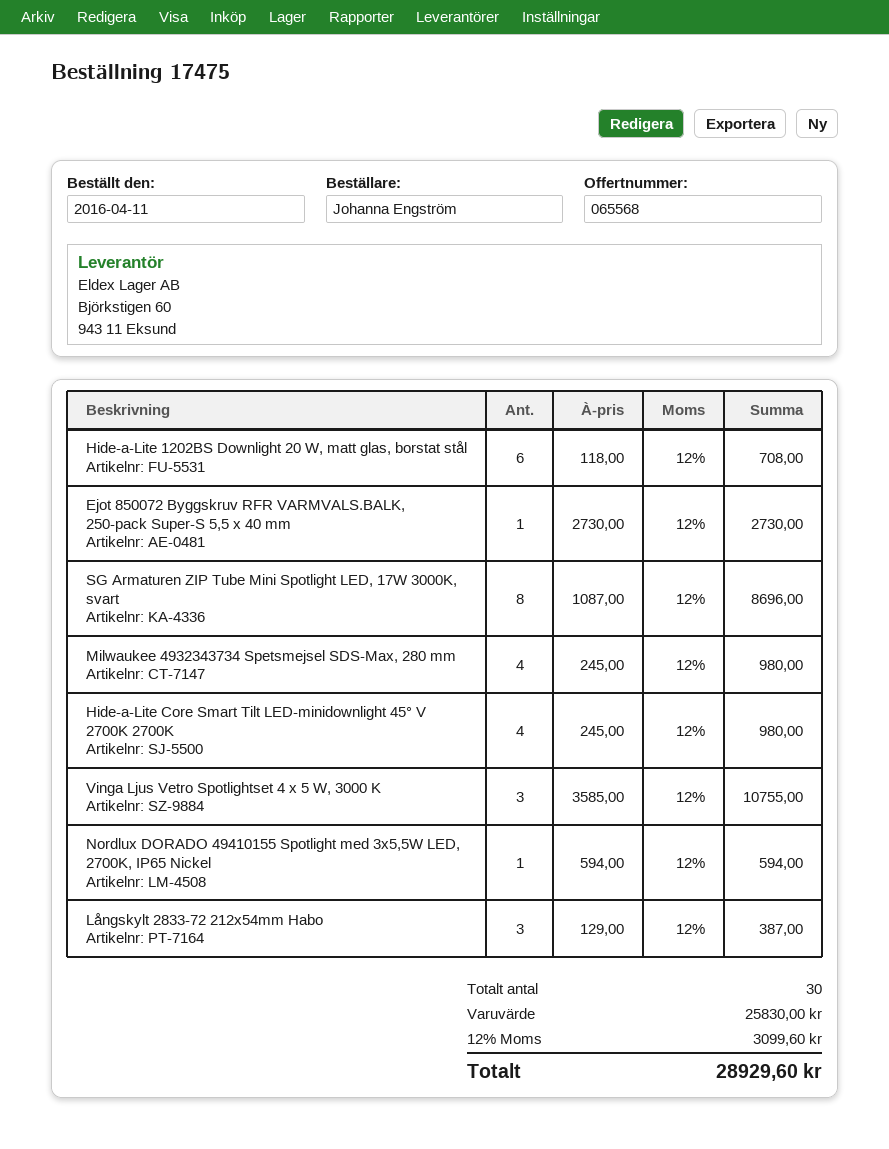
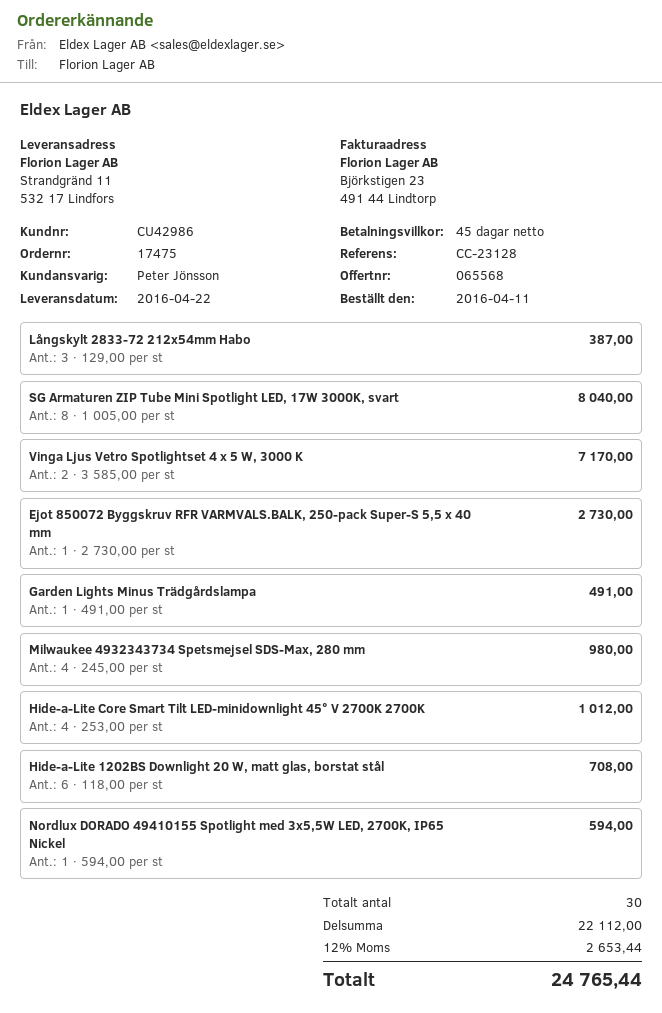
SG Armaturen ZIP Tube Mini Spotlight LED, 17W 3000K, svart: 8 x 1087.00 = 8696.00 -> 8 x 1005.00 = 8040.00
Hide-a-Lite Core Smart Tilt LED-minidownlight 45° V 2700K 2700K: 4 x 245.00 = 980.00 -> 4 x 253.00 = 1012.00
Vinga Ljus Vetro Spotlightset 4 x 5 W, 3000 K: 3 x 3585.00 = 10755.00 -> 2 x 3585.00 = 7170.00
Garden Lights Minus Trädgårdslampa: none -> 1 x 491.00 = 491.00
subtotal: 25830.00 -> 22112.00
tax: 12% = 3099.60 -> 12% = 2653.44
total: 28929.60 -> 24765.44

